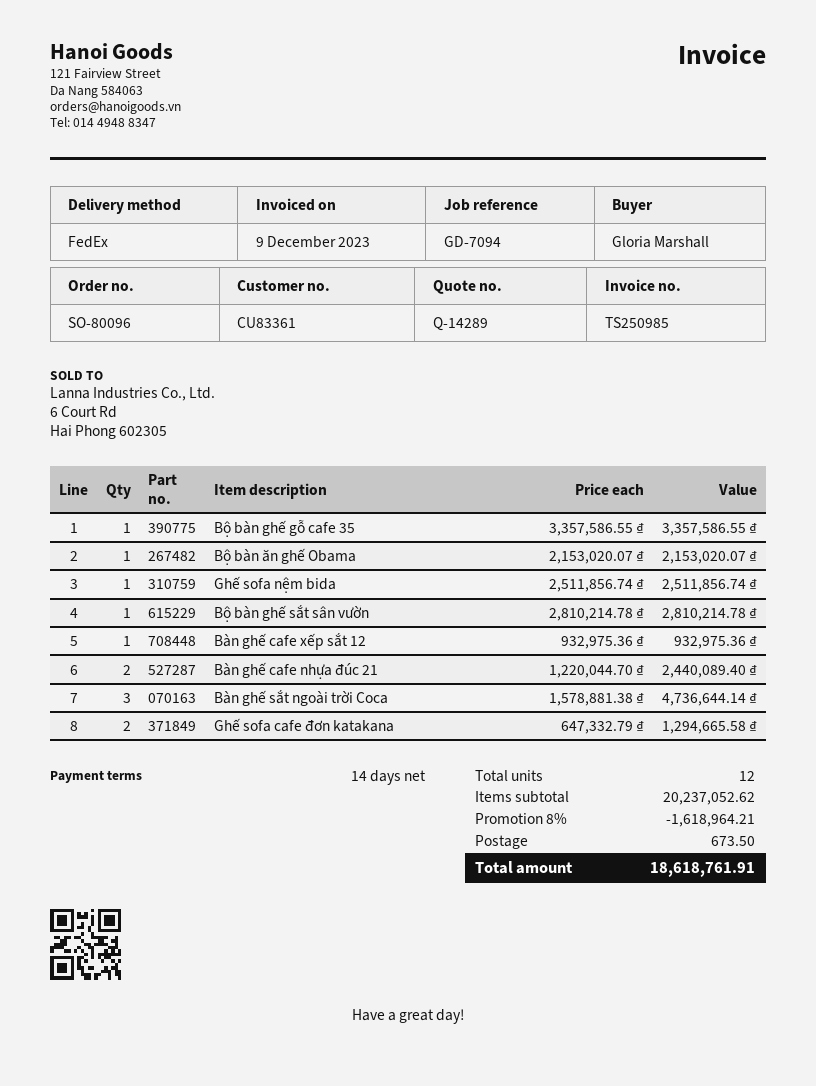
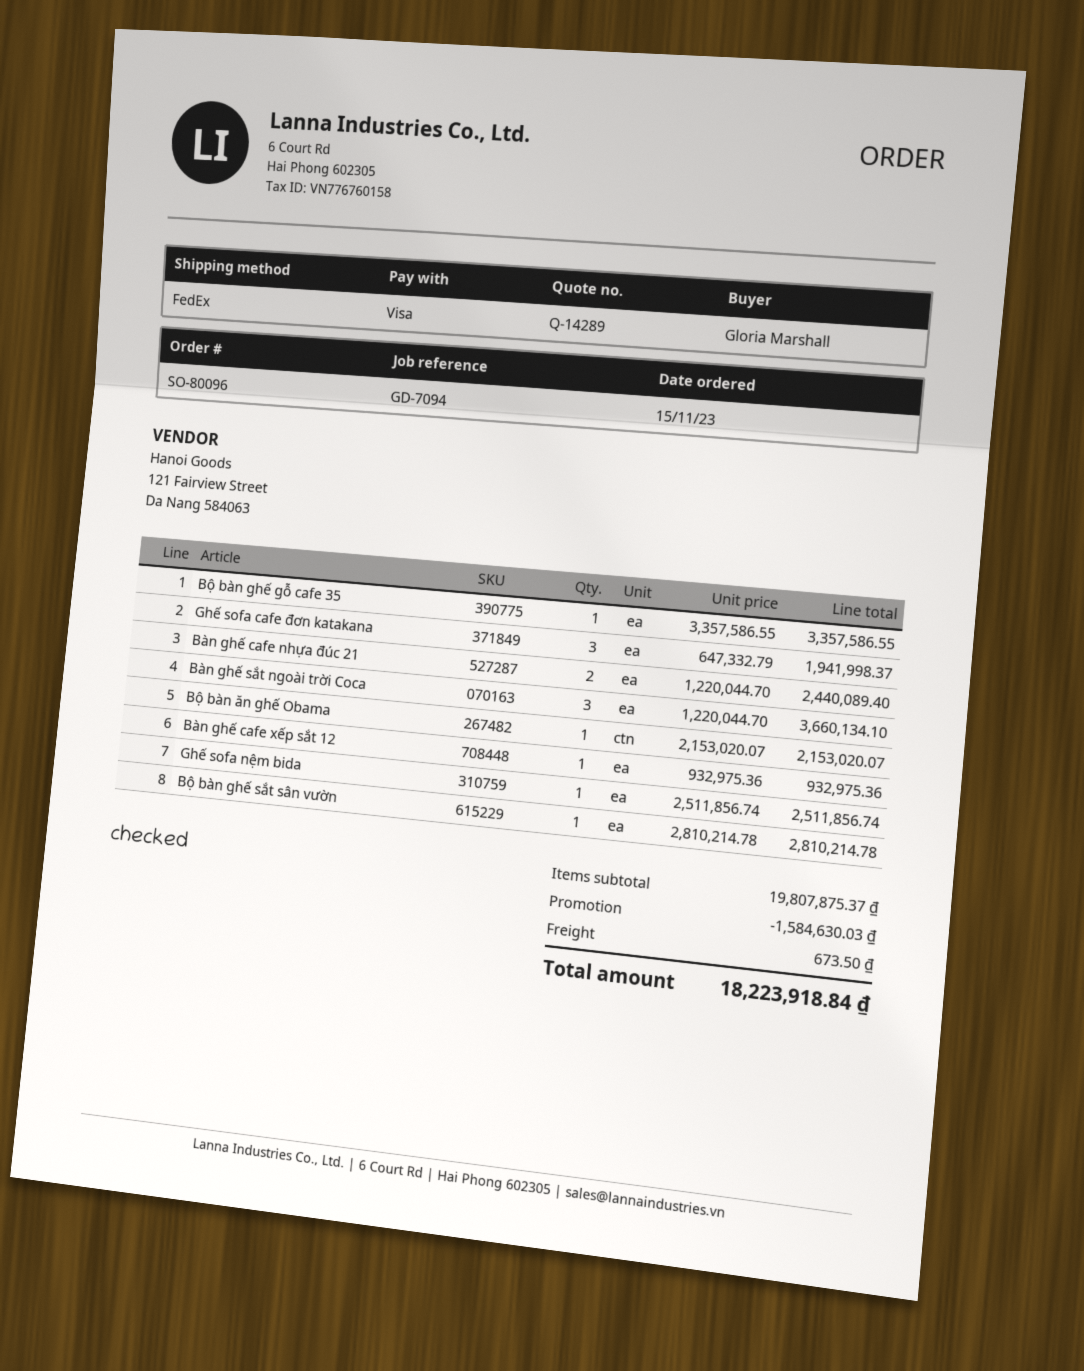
Bàn ghế sắt ngoài trời Coca: 3 x 1578881.38 = 4736644.14 -> 3 x 1220044.70 = 3660134.10
Ghế sofa cafe đơn katakana: 2 x 647332.79 = 1294665.58 -> 3 x 647332.79 = 1941998.37
subtotal: 20237052.62 -> 19807875.37
discount: 1618964.21 -> 1584630.03
total: 18618761.91 -> 18223918.84

